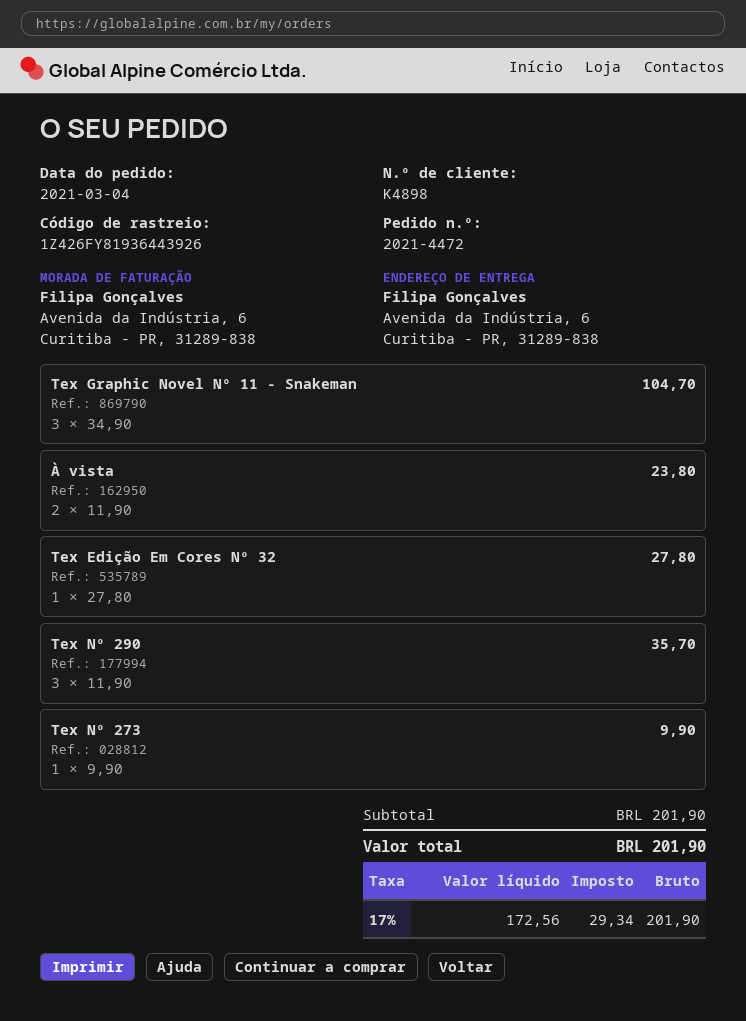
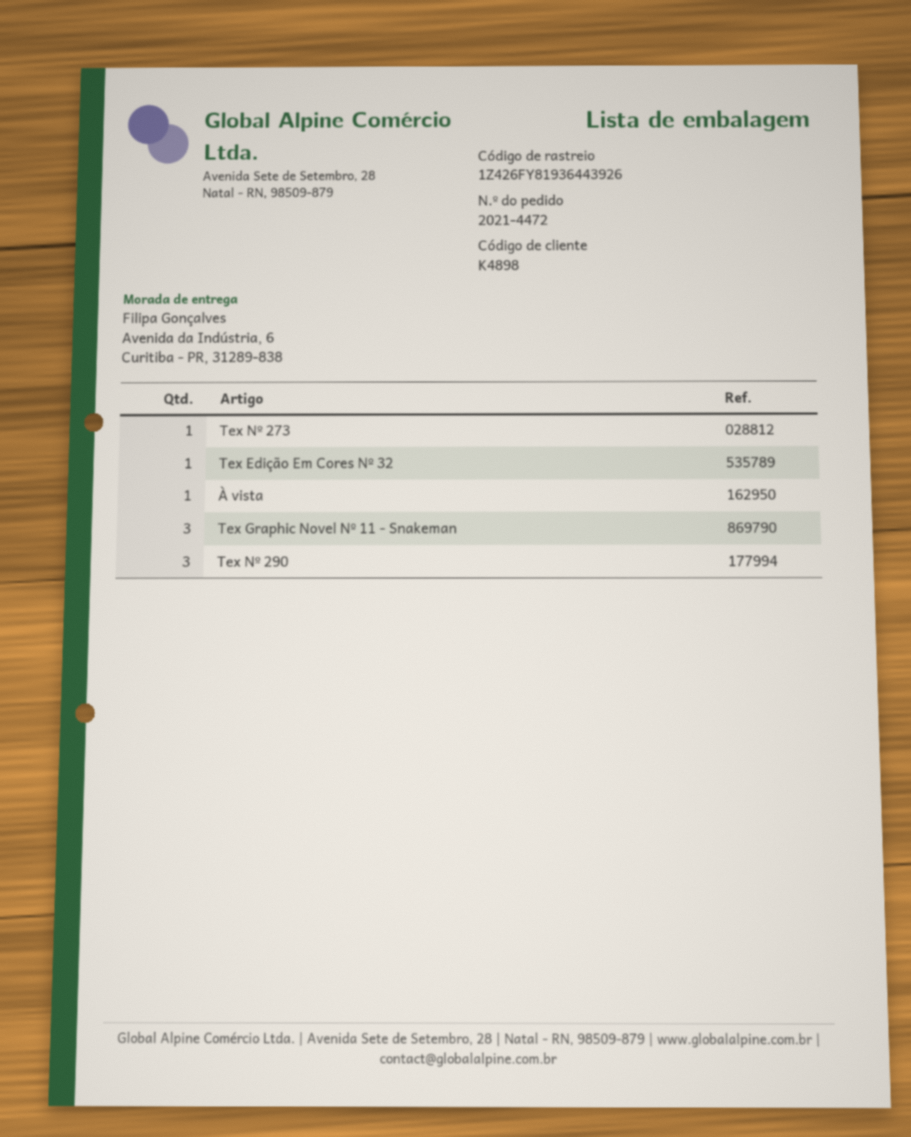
À vista: 2 -> 1

